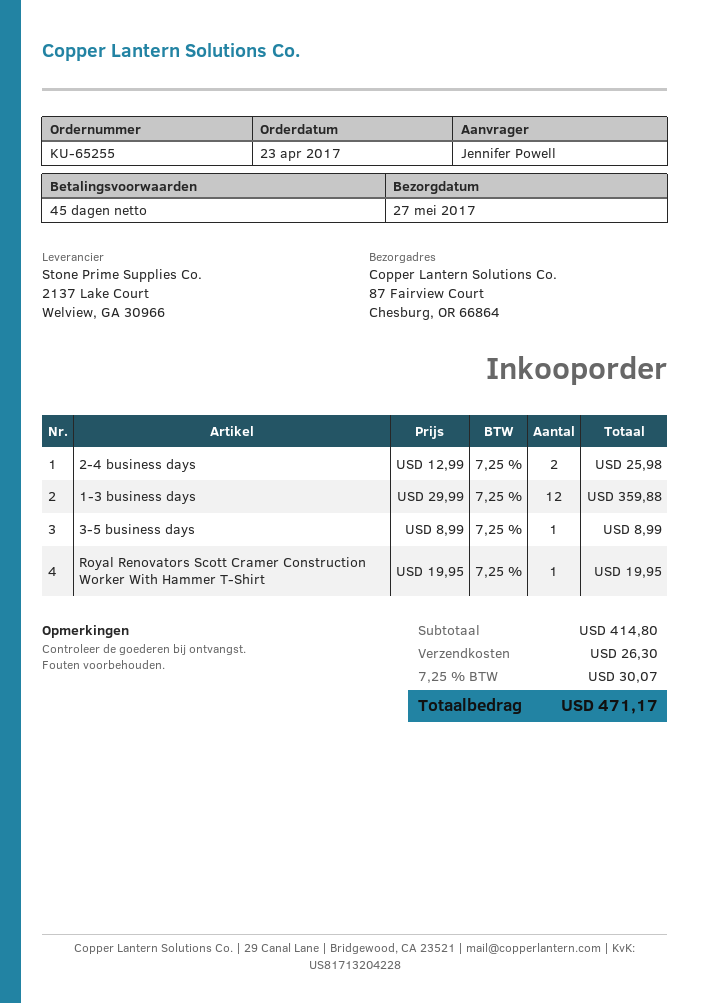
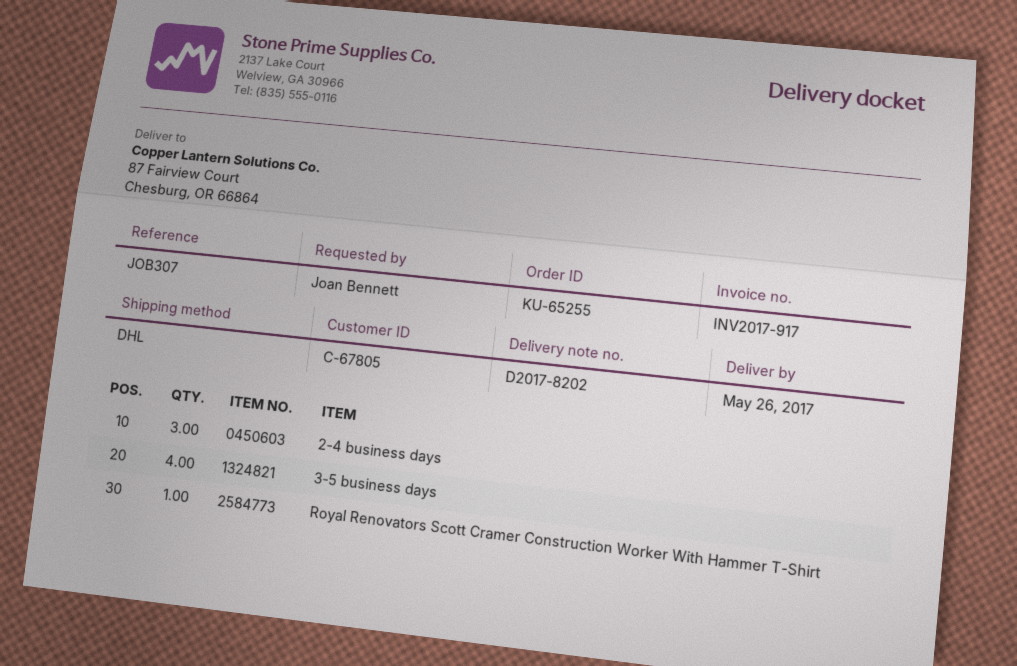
delivery date: 2017-05-27 -> 2017-05-26
ordered by: Jennifer Powell -> Joan Bennett
2-4 business days: 2 -> 3
1-3 business days: 12 -> none
3-5 business days: 1 -> 4

